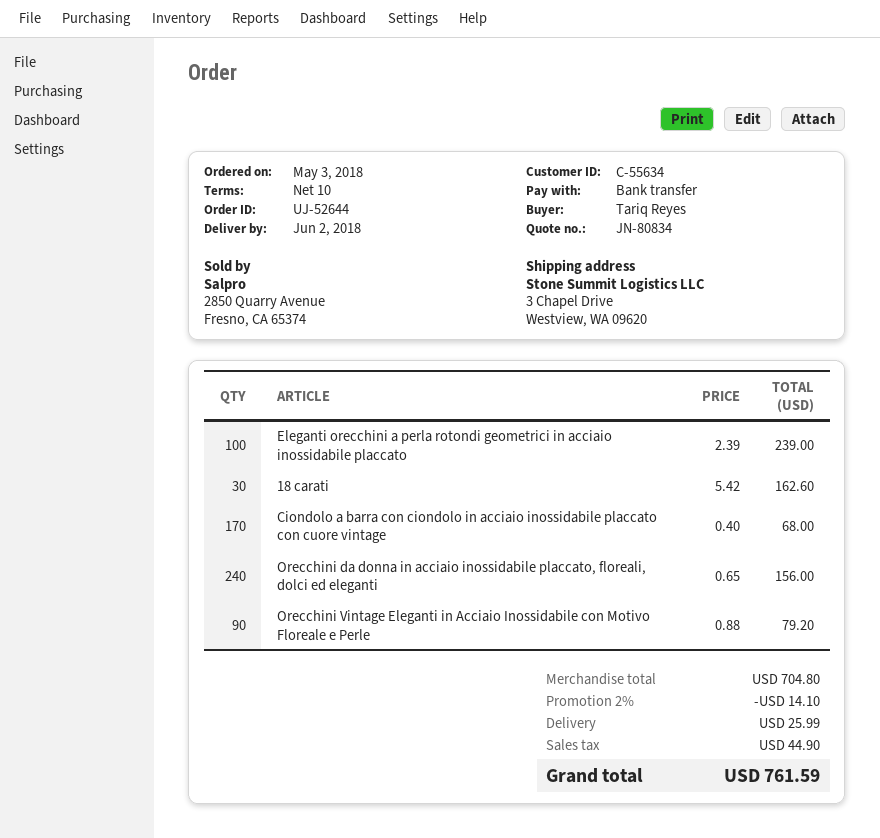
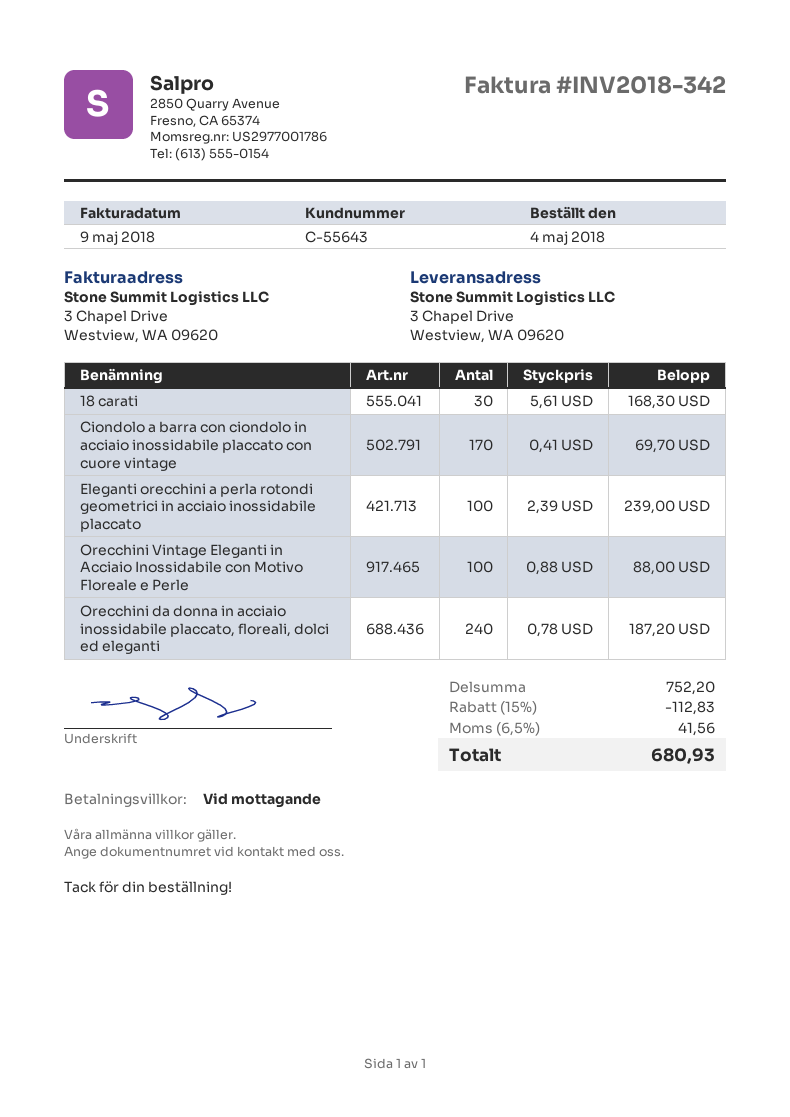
order date: 2018-05-03 -> 2018-05-04
payment terms: 10 days -> on receipt
customer number: C-55634 -> C-55643
18 carati: 30 x 5.42 = 162.60 -> 30 x 5.61 = 168.30
Ciondolo a barra con ciondolo in acciaio inossidabile placcato con cuore vintage: 170 x 0.40 = 68.00 -> 170 x 0.41 = 69.70
Orecchini da donna in acciaio inossidabile placcato, floreali, dolci ed eleganti: 240 x 0.65 = 156.00 -> 240 x 0.78 = 187.20
Orecchini Vintage Eleganti in Acciaio Inossidabile con Motivo Floreale e Perle: 90 x 0.88 = 79.20 -> 100 x 0.88 = 88.00
subtotal: 704.80 -> 752.20
discount: 2% = 14.10 -> 15% = 112.83
shipping: 25.99 -> none
tax: 44.90 -> 41.56
total: 761.59 -> 680.93

